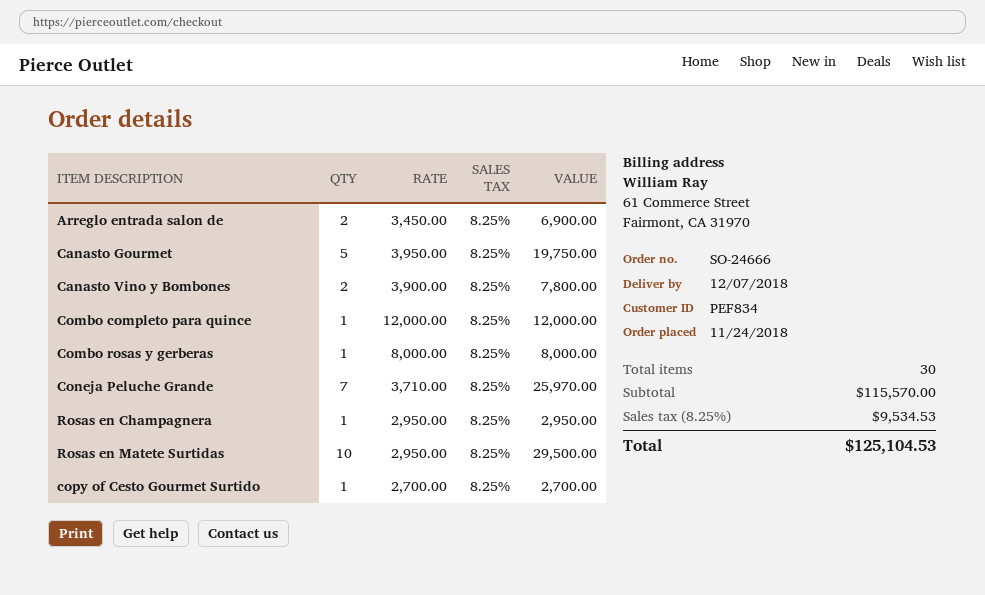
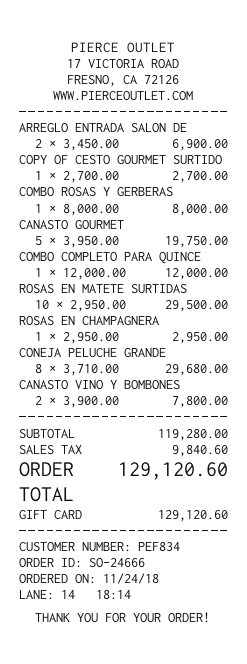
Coneja Peluche Grande: 7 x 3710.00 = 25970.00 -> 8 x 3710.00 = 29680.00
subtotal: 115570.00 -> 119280.00
tax: 9534.53 -> 9840.60
total: 125104.53 -> 129120.60

